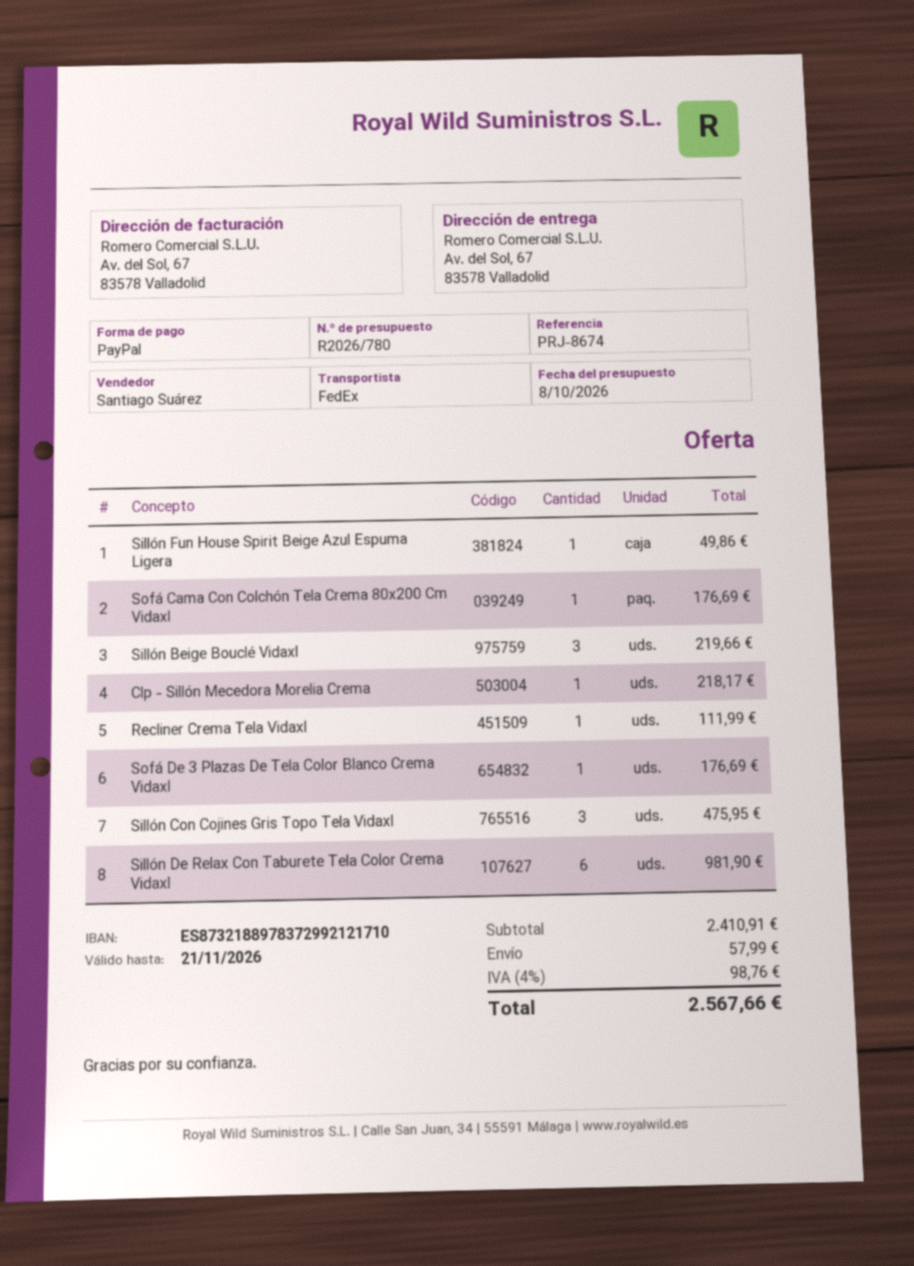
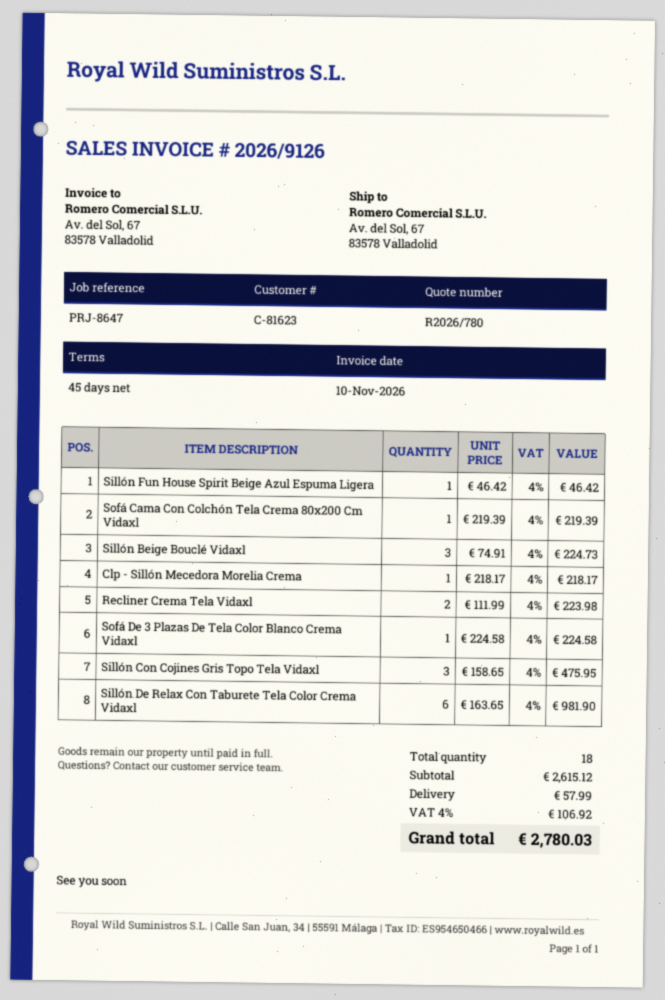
reference: PRJ-8674 -> PRJ-8647
Sillón Fun House Spirit Beige Azul Espuma Ligera: 1 for 49.86 -> 1 for 46.42
Sofá Cama Con Colchón Tela Crema 80x200 Cm Vidaxl: 1 for 176.69 -> 1 for 219.39
Sillón Beige Bouclé Vidaxl: 3 for 219.66 -> 3 for 224.73
Recliner Crema Tela Vidaxl: 1 for 111.99 -> 2 for 223.98
Sofá De 3 Plazas De Tela Color Blanco Crema Vidaxl: 1 for 176.69 -> 1 for 224.58
subtotal: 2410.91 -> 2615.12
tax: 4% = 98.76 -> 4% = 106.92
total: 2567.66 -> 2780.03

